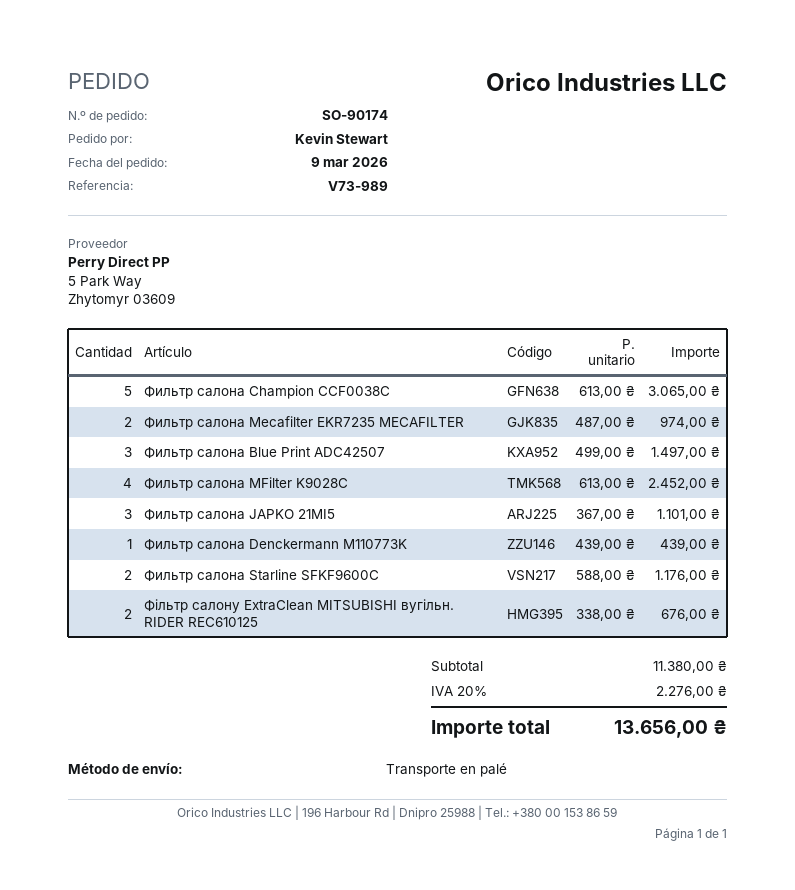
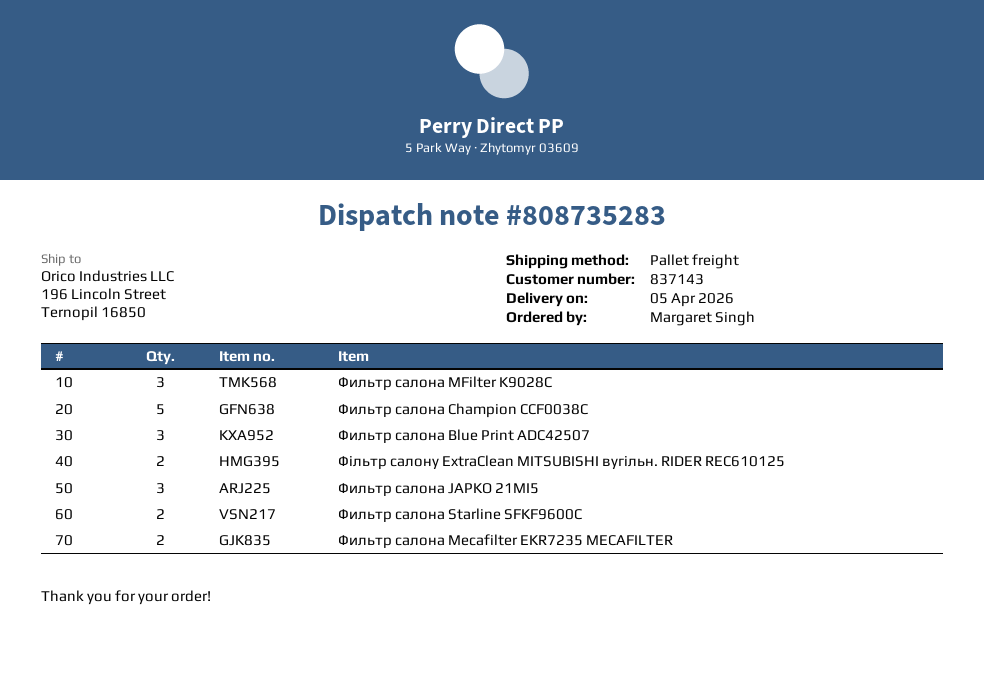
ordered by: Kevin Stewart -> Margaret Singh
Фильтр салона MFilter K9028C: 4 -> 3
Фильтр салона Denckermann M110773K: 1 -> none

